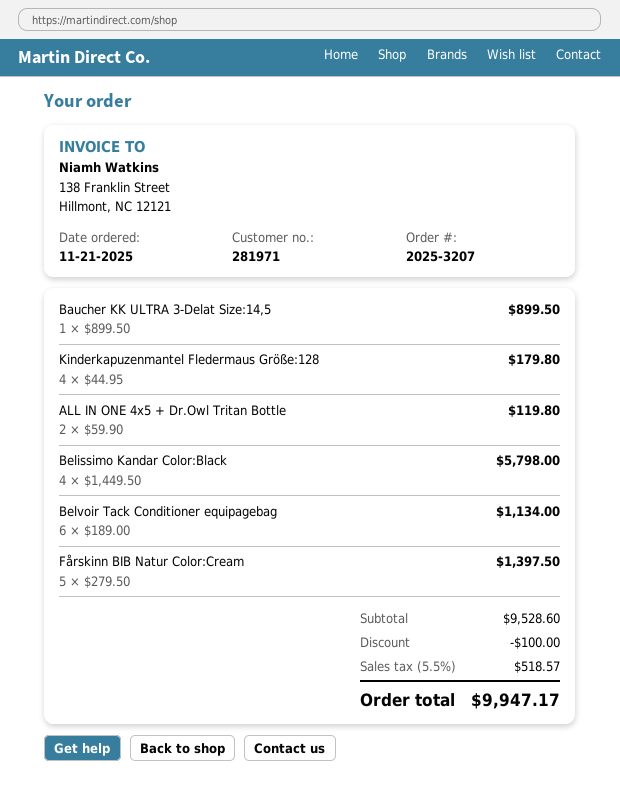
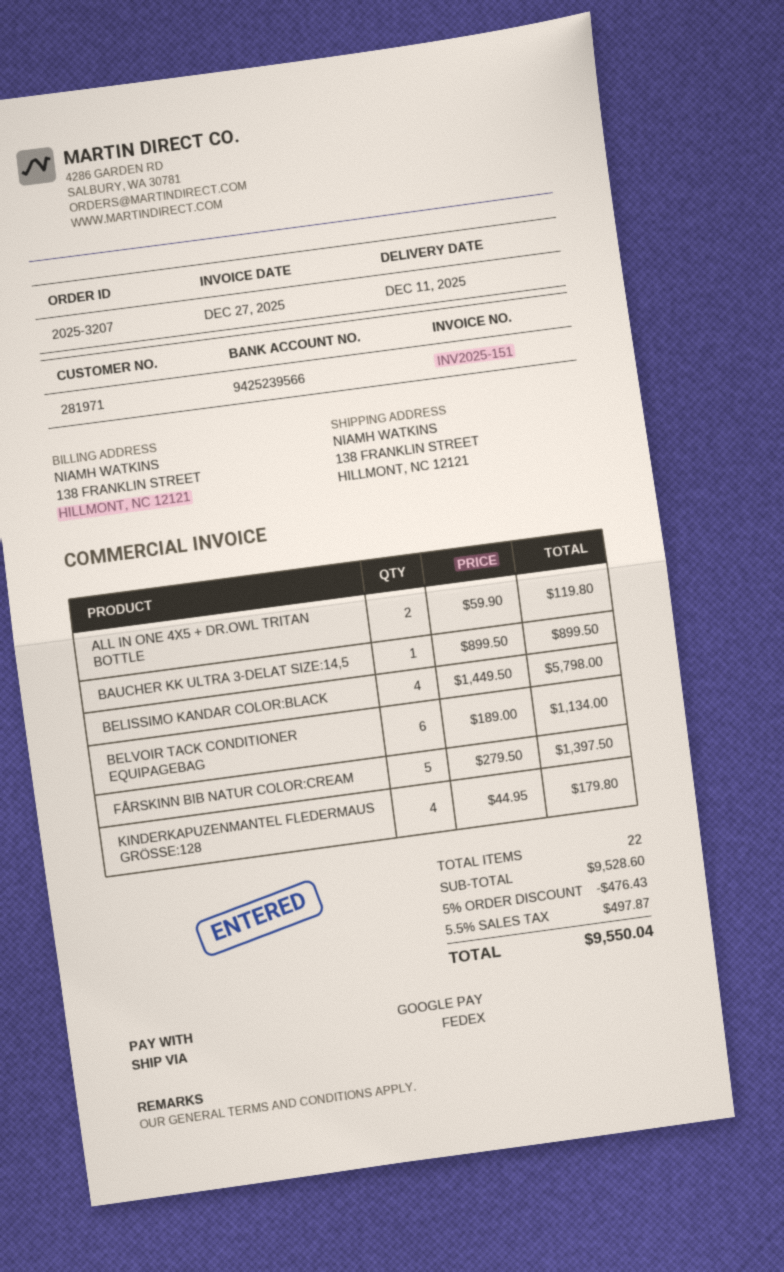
discount: 100.00 -> 476.43
tax: 5.5% = 518.57 -> 5.5% = 497.87
total: 9947.17 -> 9550.04

